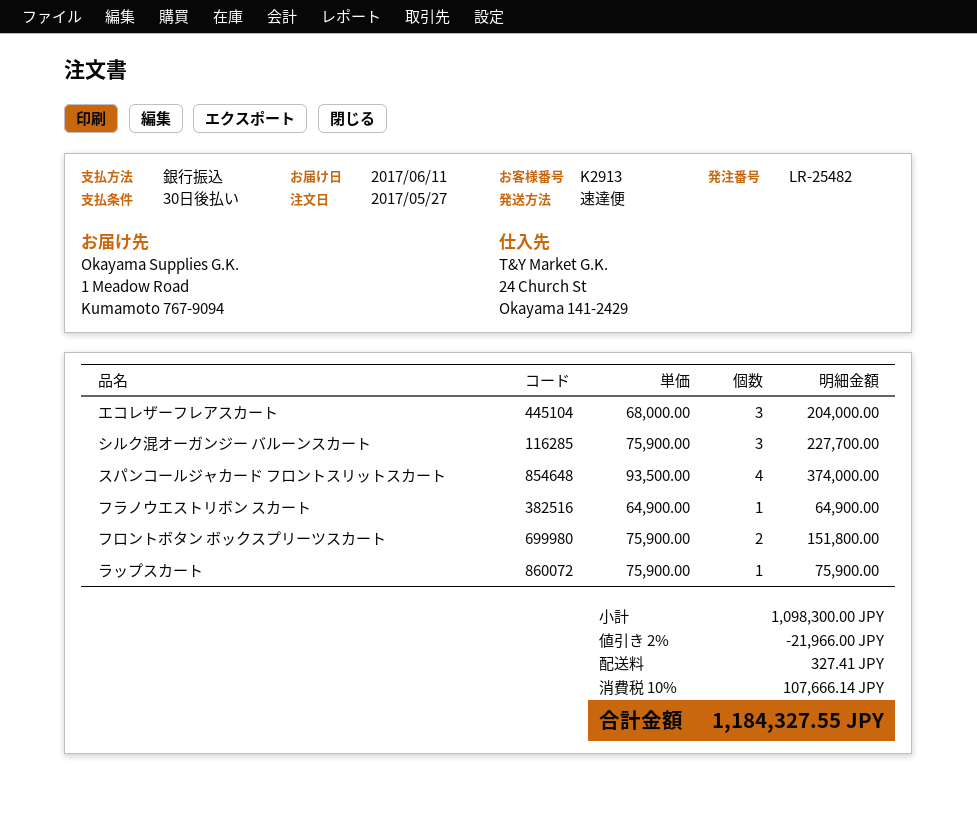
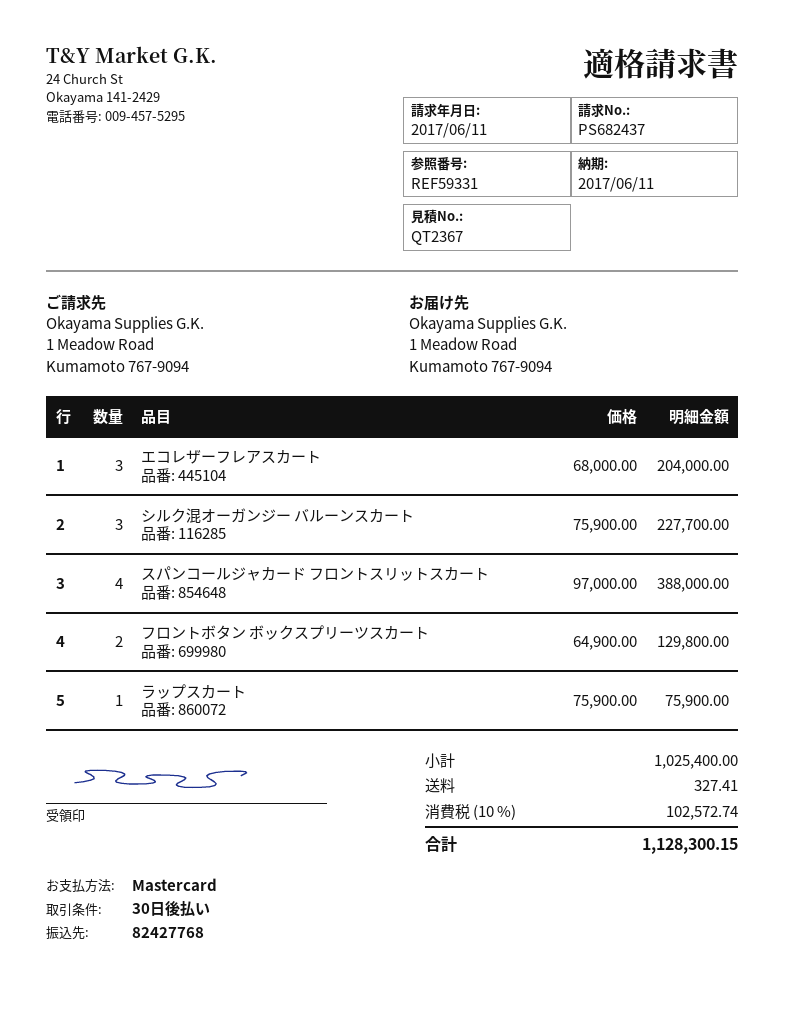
payment method: bank transfer -> Mastercard
スパンコールジャカード フロントスリットスカート: 4 x 93500.00 = 374000.00 -> 4 x 97000.00 = 388000.00
フラノウエストリボン スカート: 1 x 64900.00 = 64900.00 -> none
フロントボタン ボックスプリーツスカート: 2 x 75900.00 = 151800.00 -> 2 x 64900.00 = 129800.00
subtotal: 1098300.00 -> 1025400.00
discount: 2% = 21966.00 -> none
tax: 10% = 107666.14 -> 10% = 102572.74
total: 1184327.55 -> 1128300.15

